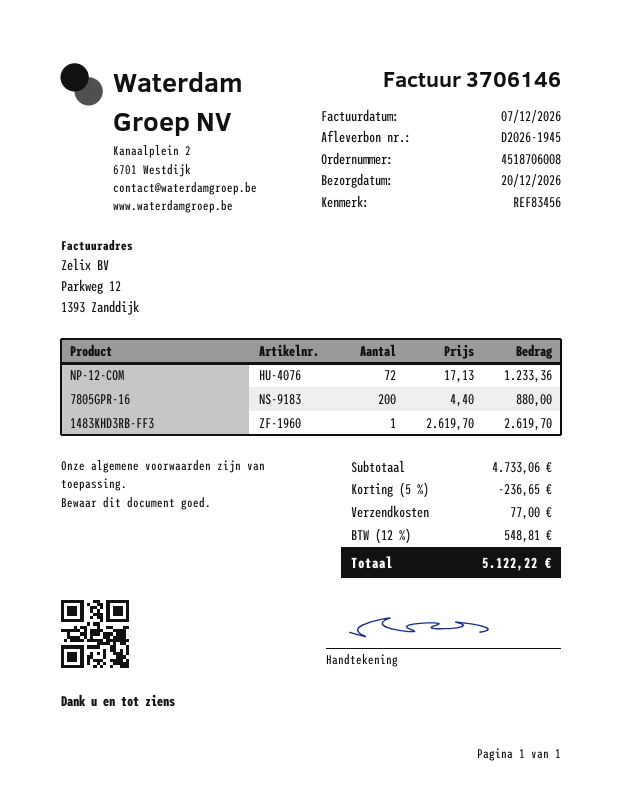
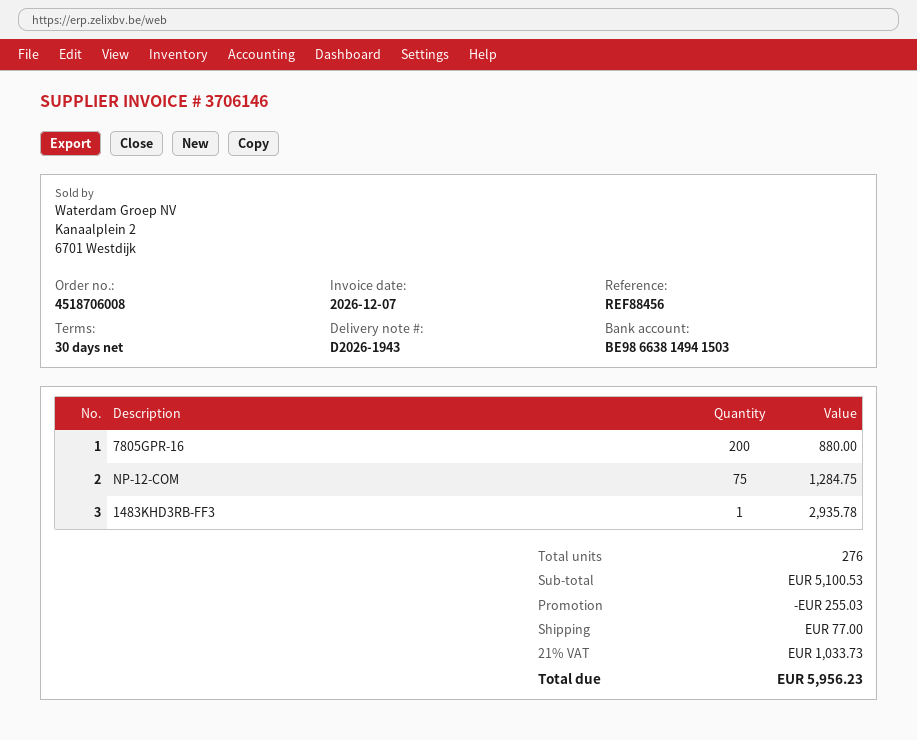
delivery note number: D2026-1945 -> D2026-1943
reference: REF83456 -> REF88456
NP-12-COM: 72 for 1233.36 -> 75 for 1284.75
1483KHD3RB-FF3: 1 for 2619.70 -> 1 for 2935.78
subtotal: 4733.06 -> 5100.53
discount: 236.65 -> 255.03
tax: 12% = 548.81 -> 21% = 1033.73
total: 5122.22 -> 5956.23

